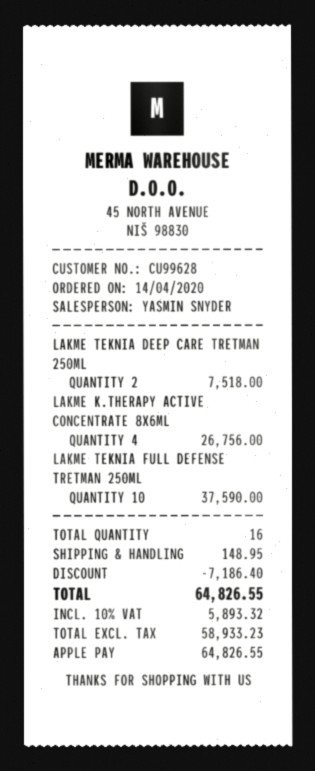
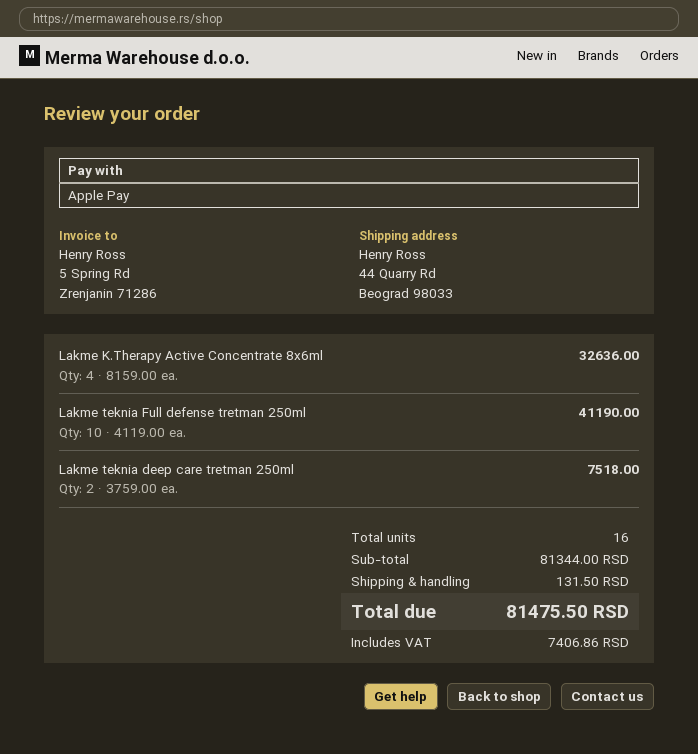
LAKME K.THERAPY ACTIVE CONCENTRATE 8X6ML: 4 for 26756.00 -> 4 for 32636.00
LAKME TEKNIA FULL DEFENSE TRETMAN 250ML: 10 for 37590.00 -> 10 for 41190.00
discount: 7186.40 -> none
shipping: 148.95 -> 131.50
tax: 5893.32 -> 7406.86
total: 64826.55 -> 81475.50

